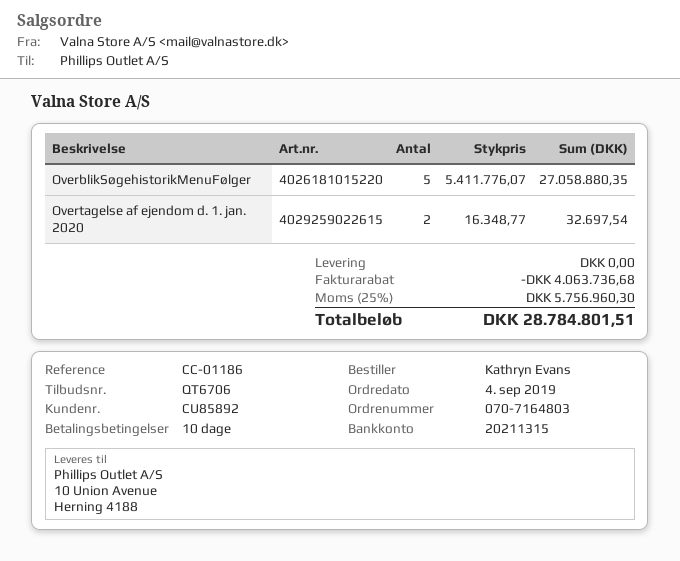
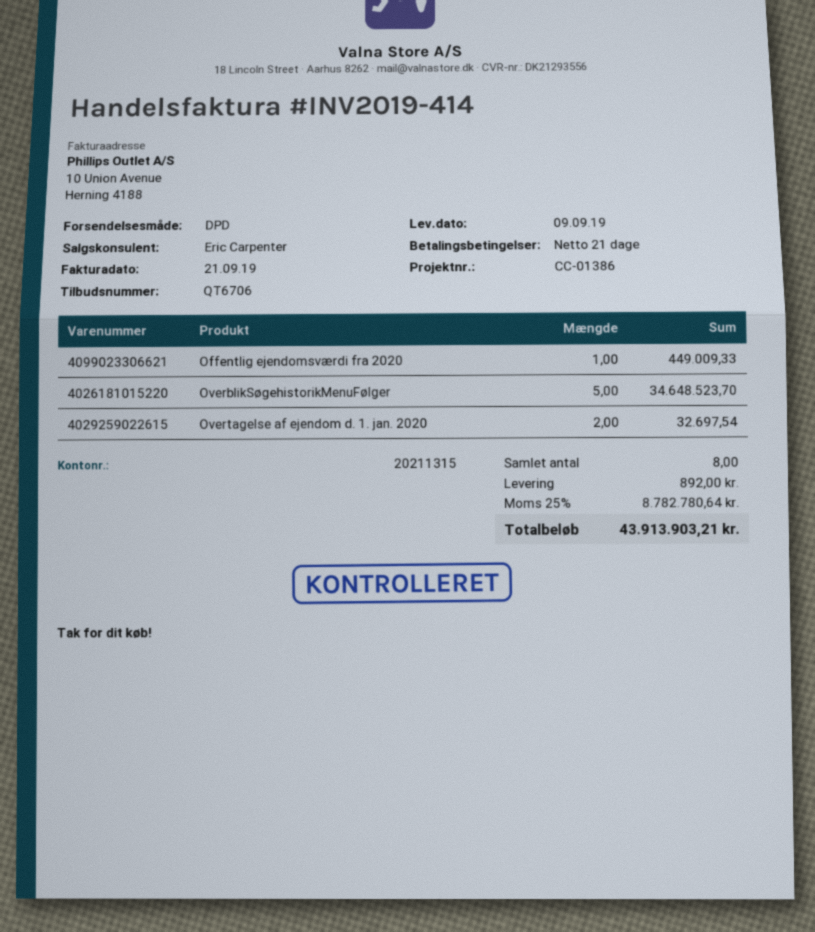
payment terms: 10 days -> 21 days
reference: CC-01186 -> CC-01386
OverblikSøgehistorikMenuFølger: 5 for 27058880.35 -> 5 for 34648523.70
Offentlig ejendomsværdi fra 2020: none -> 1 for 449009.33
discount: 4063736.68 -> none
shipping: 0.00 -> 892.00
tax: 25% = 5756960.30 -> 25% = 8782780.64
total: 28784801.51 -> 43913903.21

